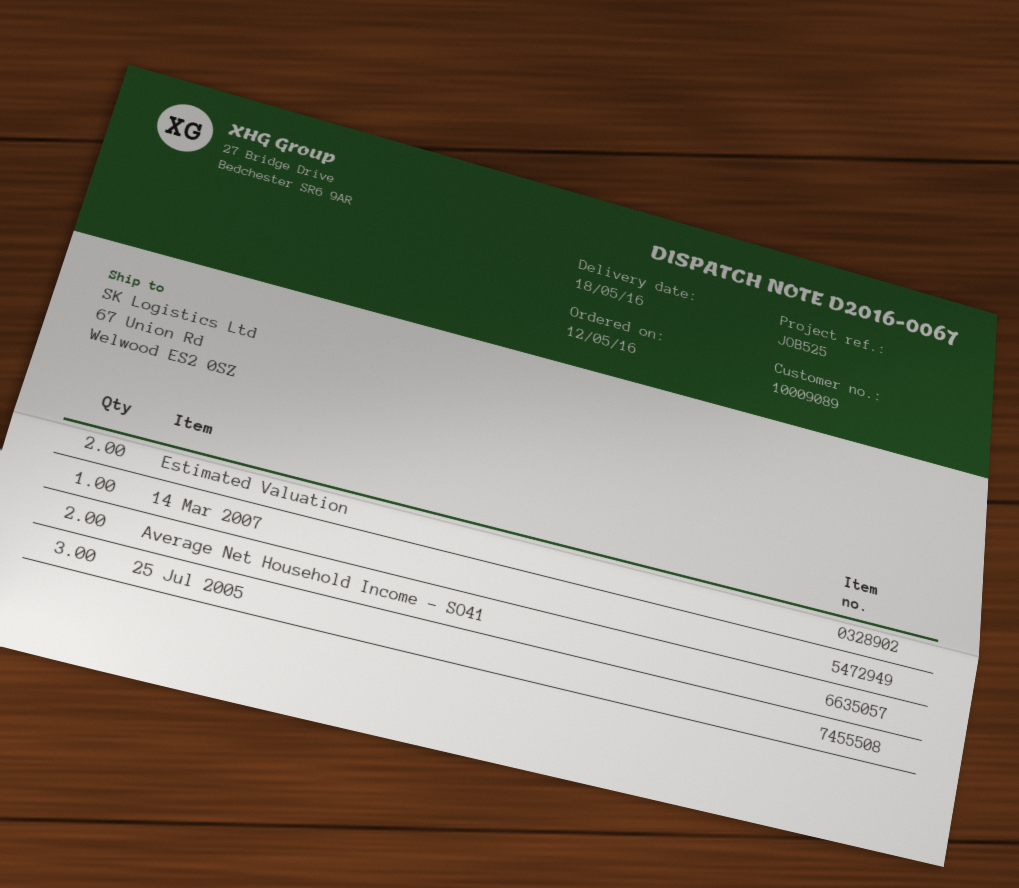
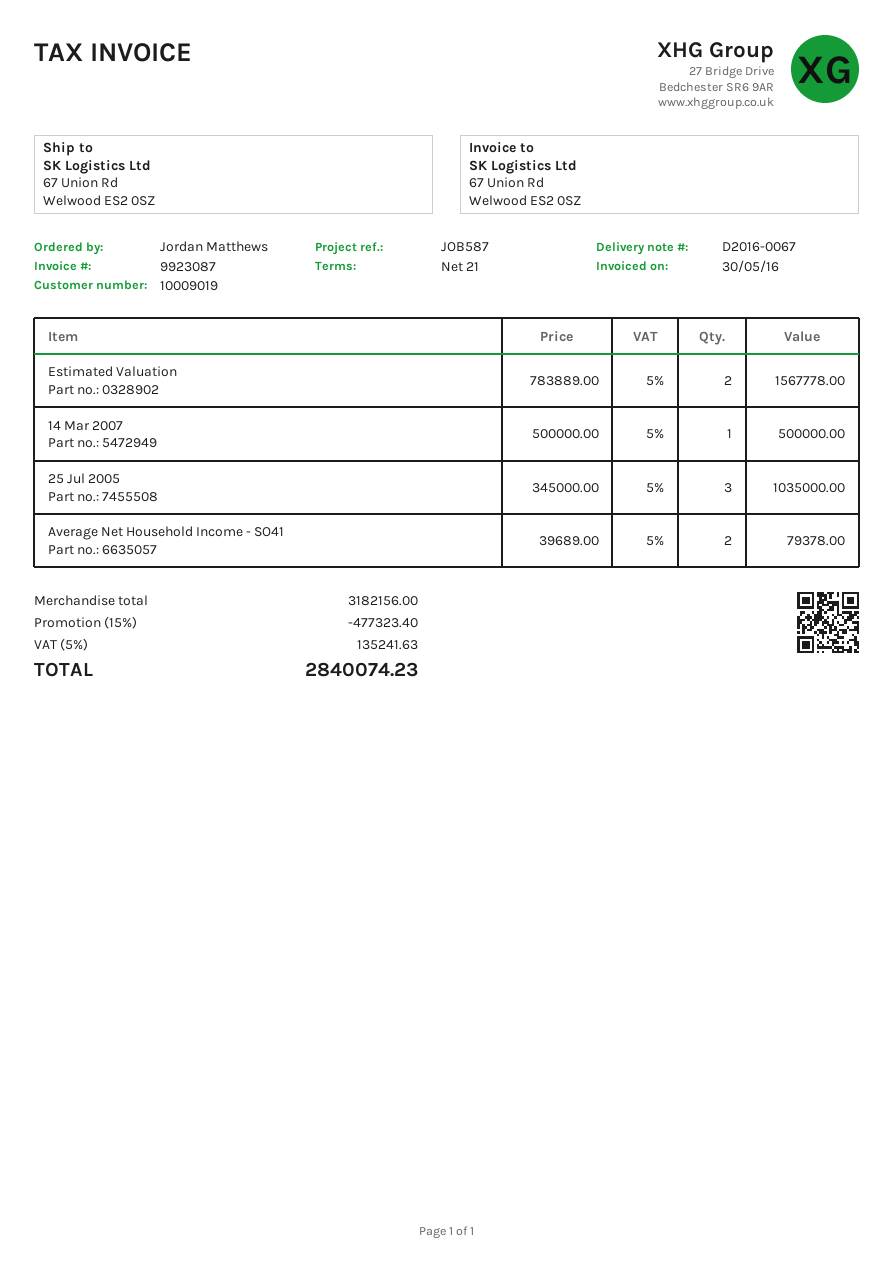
customer number: 10009089 -> 10009019
reference: JOB525 -> JOB587

